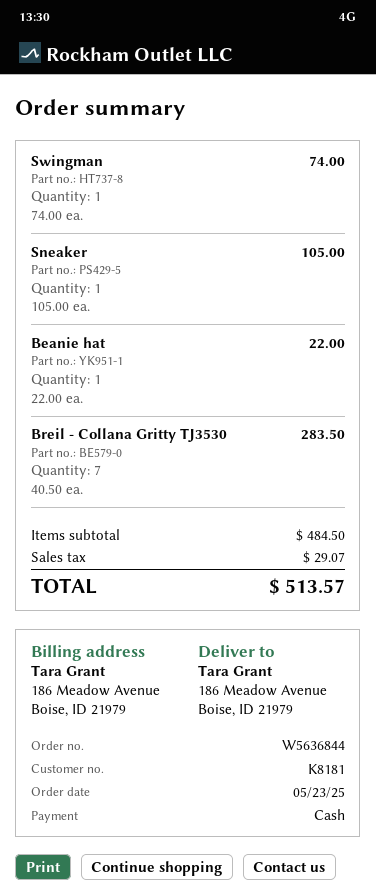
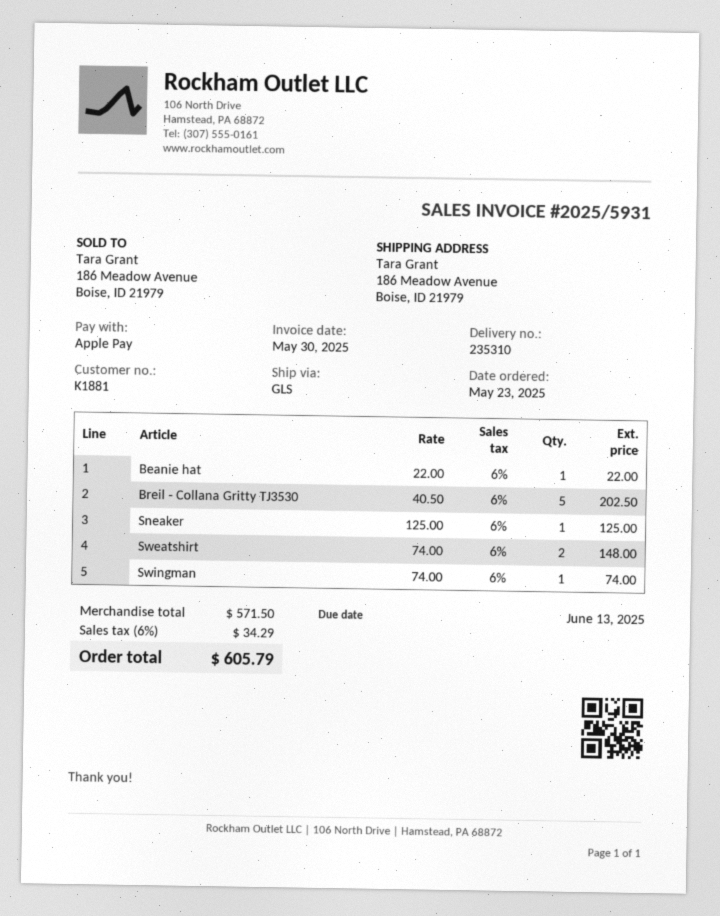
customer number: K8181 -> K1881
payment method: cash -> Apple Pay
Sneaker: 1 x 105.00 = 105.00 -> 1 x 125.00 = 125.00
Breil - Collana Gritty TJ3530: 7 x 40.50 = 283.50 -> 5 x 40.50 = 202.50
Sweatshirt: none -> 2 x 74.00 = 148.00
subtotal: 484.50 -> 571.50
tax: 29.07 -> 34.29
total: 513.57 -> 605.79

